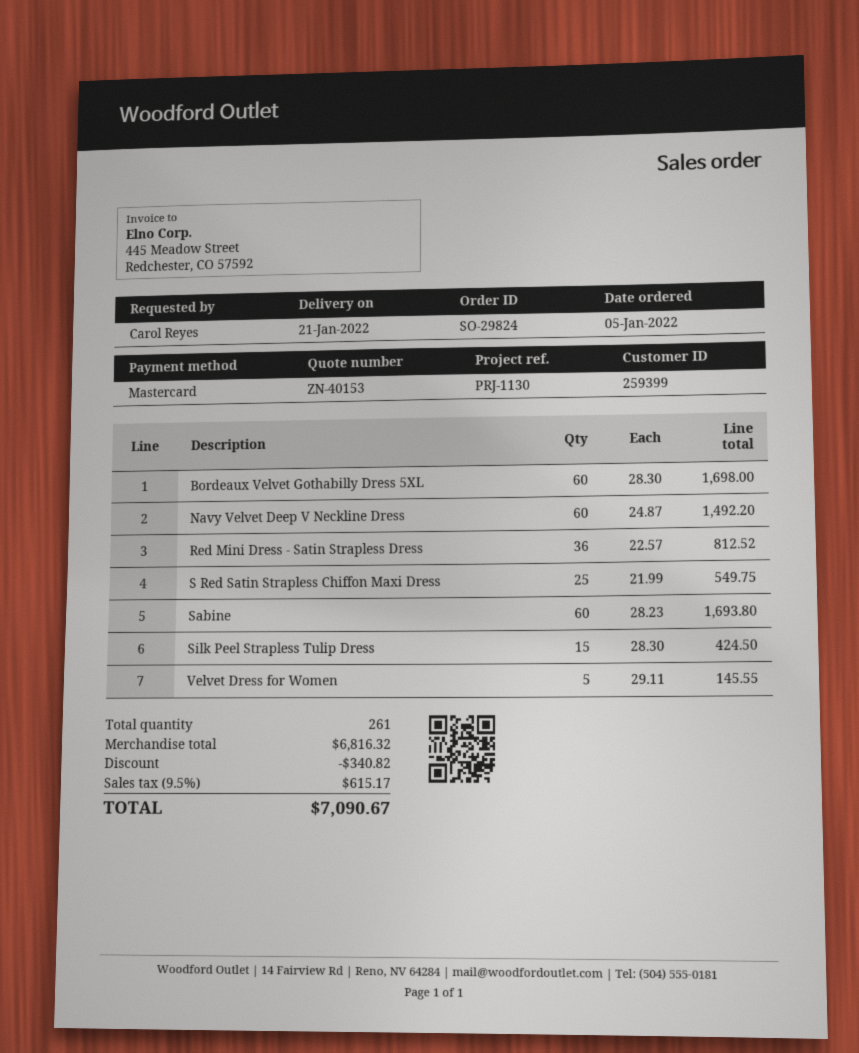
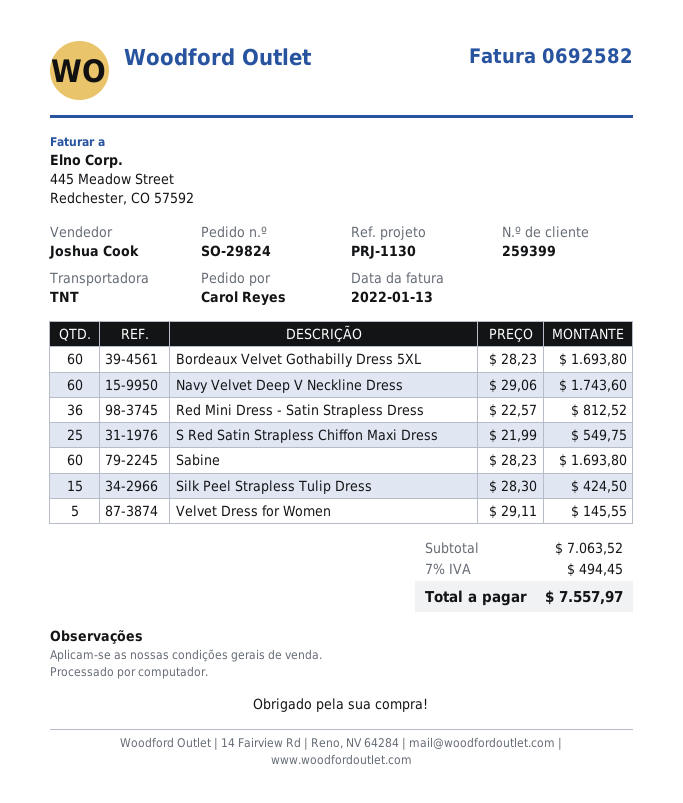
Bordeaux Velvet Gothabilly Dress 5XL: 60 x 28.30 = 1698.00 -> 60 x 28.23 = 1693.80
Navy Velvet Deep V Neckline Dress: 60 x 24.87 = 1492.20 -> 60 x 29.06 = 1743.60
subtotal: 6816.32 -> 7063.52
discount: 340.82 -> none
tax: 9.5% = 615.17 -> 7% = 494.45
total: 7090.67 -> 7557.97

